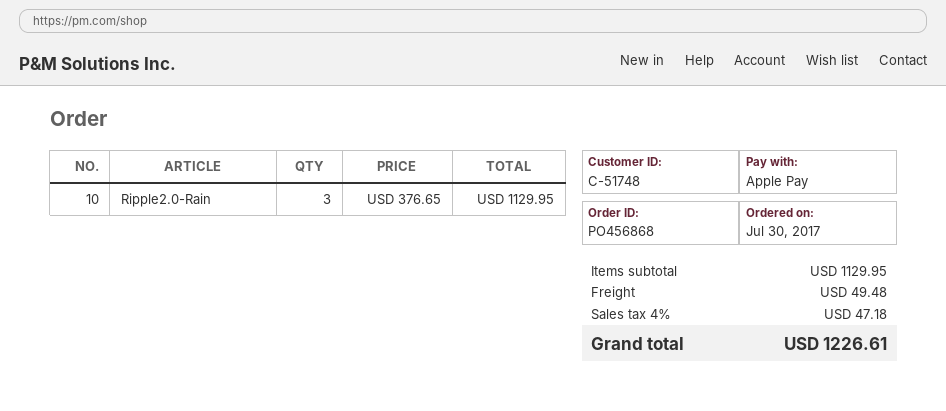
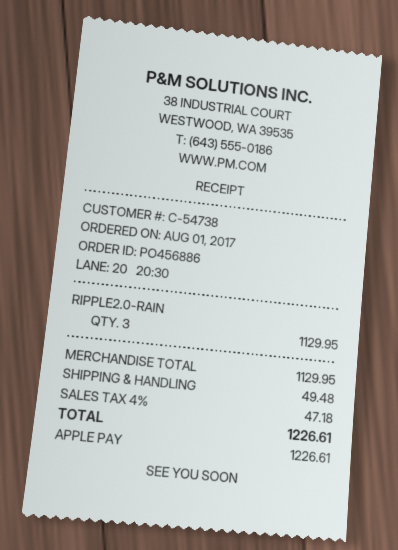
order number: PO456868 -> PO456886
order date: 2017-07-30 -> 2017-08-01
customer number: C-51748 -> C-54738

